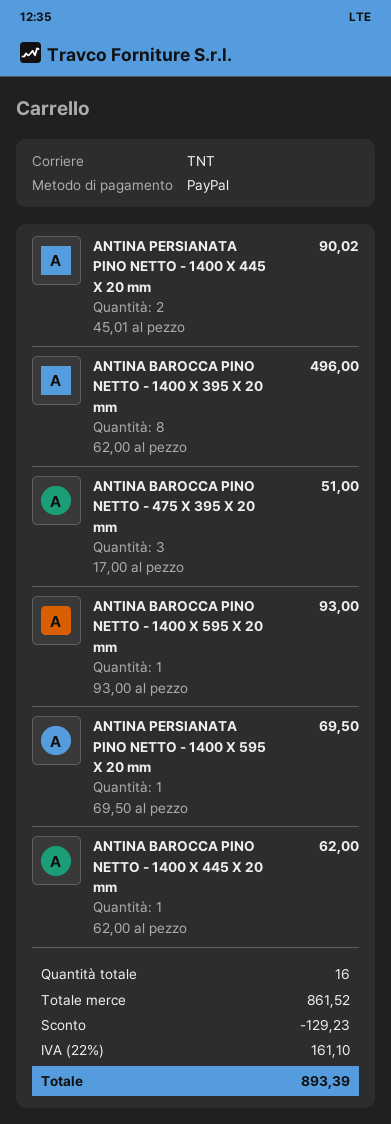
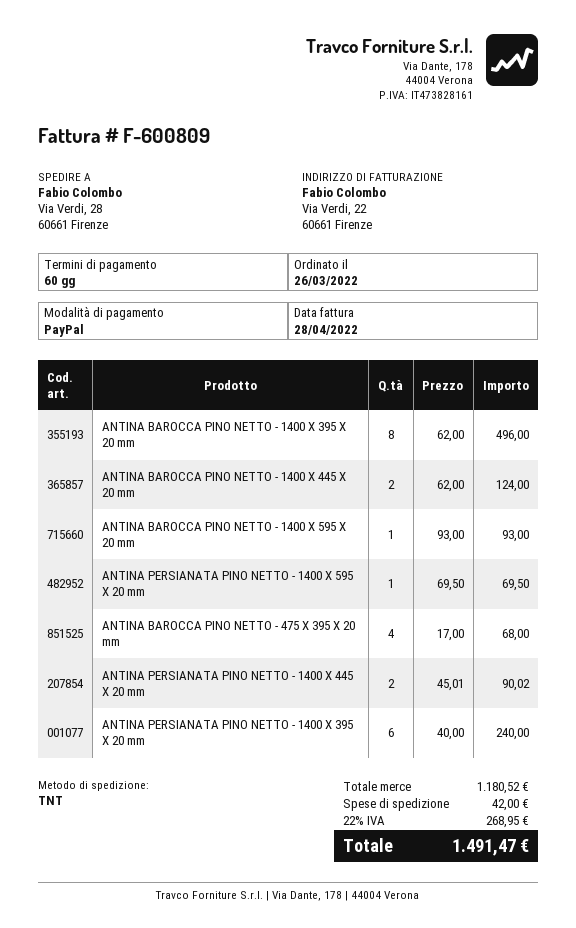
ANTINA BAROCCA PINO NETTO - 475 X 395 X 20 mm: 3 x 17.00 = 51.00 -> 4 x 17.00 = 68.00
ANTINA BAROCCA PINO NETTO - 1400 X 445 X 20 mm: 1 x 62.00 = 62.00 -> 2 x 62.00 = 124.00
ANTINA PERSIANATA PINO NETTO - 1400 X 395 X 20 mm: none -> 6 x 40.00 = 240.00
subtotal: 861.52 -> 1180.52
discount: 129.23 -> none
shipping: none -> 42.00
tax: 22% = 161.10 -> 22% = 268.95
total: 893.39 -> 1491.47

